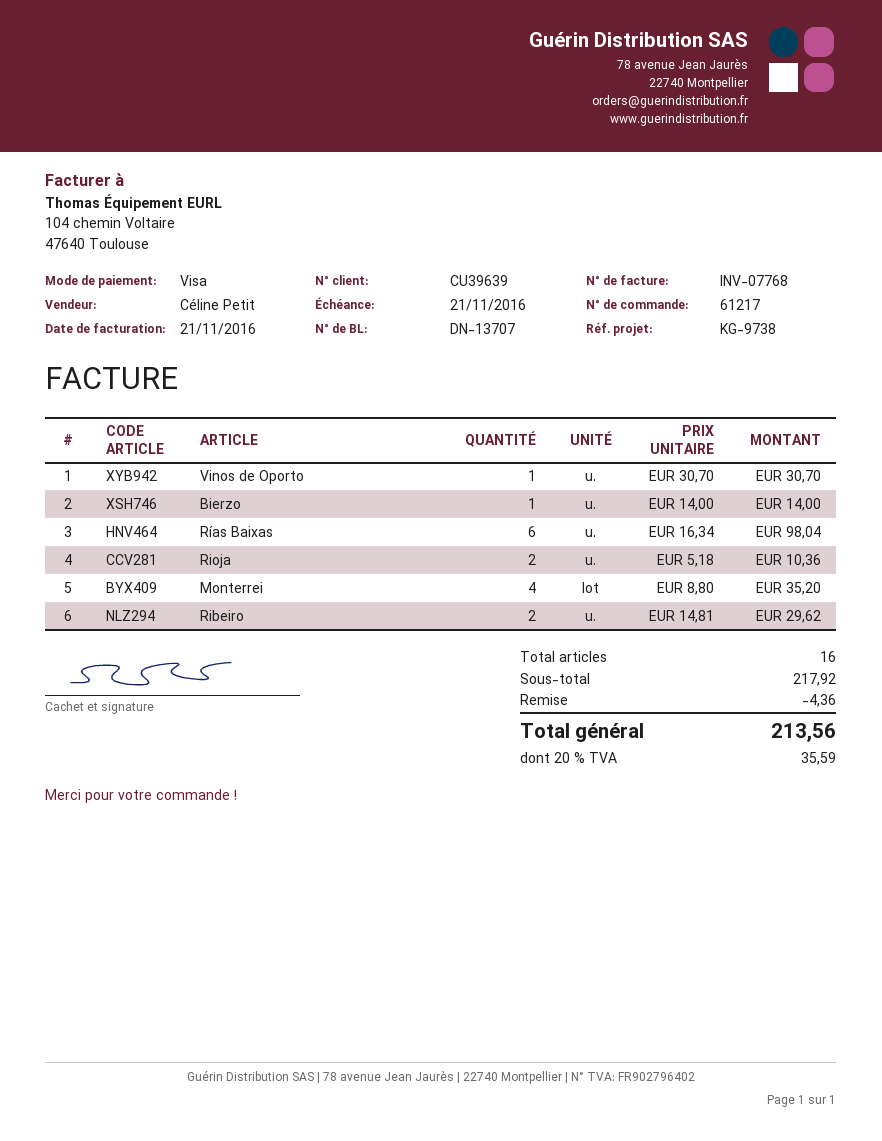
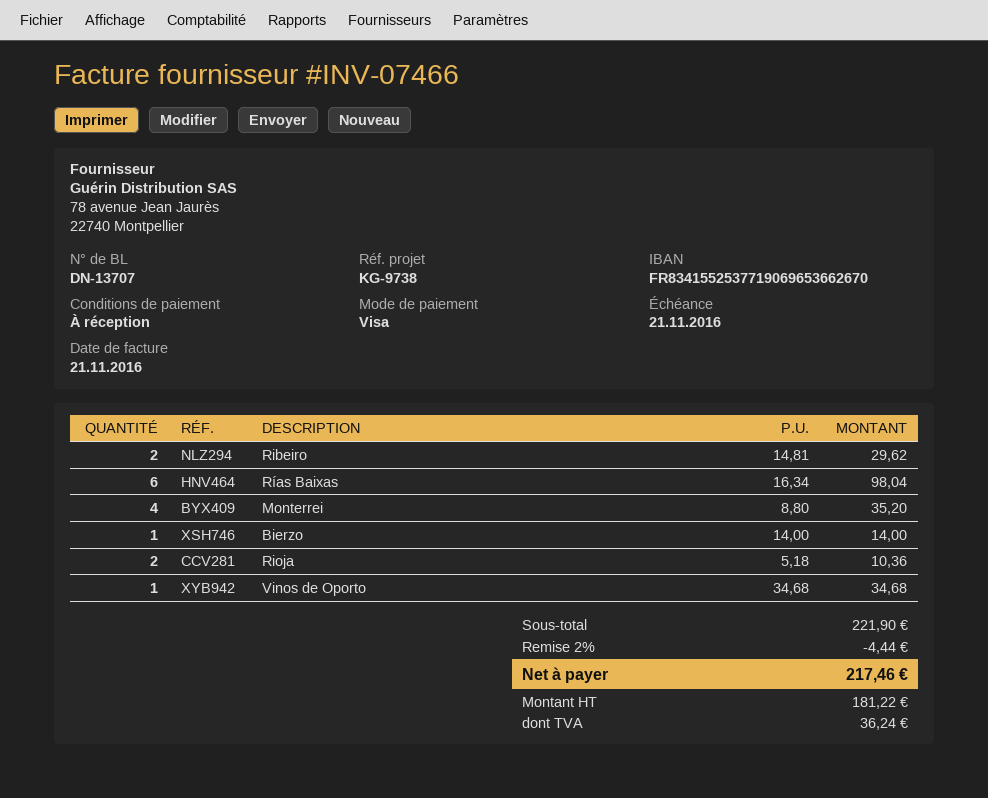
invoice number: INV-07768 -> INV-07466
Vinos de Oporto: 1 x 30.70 = 30.70 -> 1 x 34.68 = 34.68
subtotal: 217.92 -> 221.90
discount: 4.36 -> 4.44
tax: 35.59 -> 36.24
total: 213.56 -> 217.46

